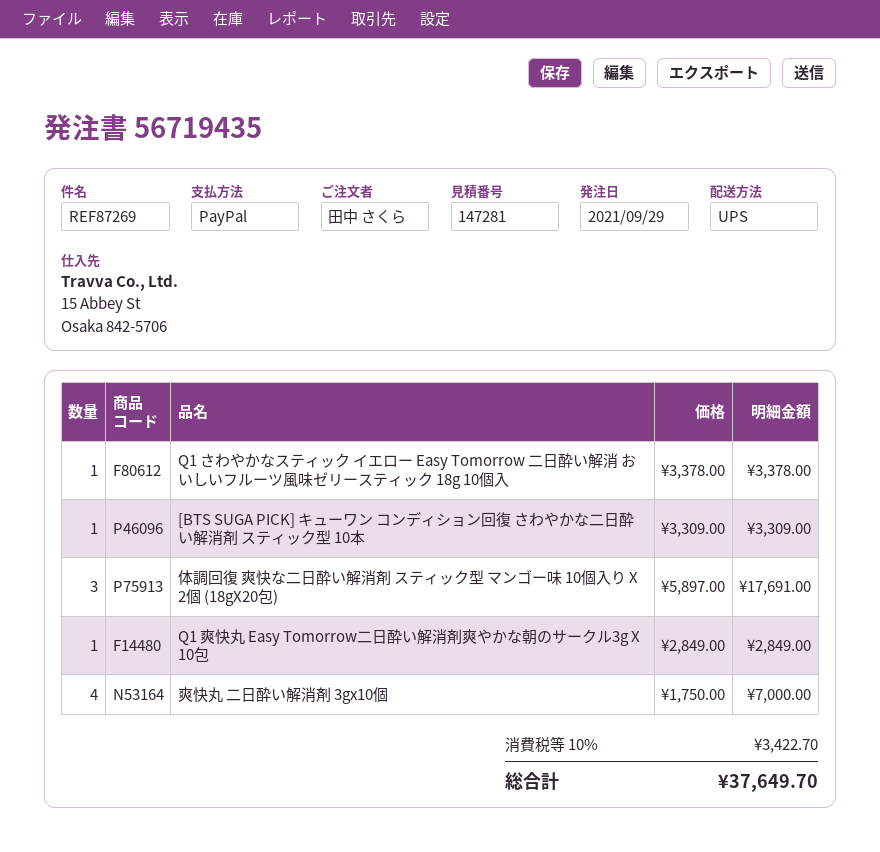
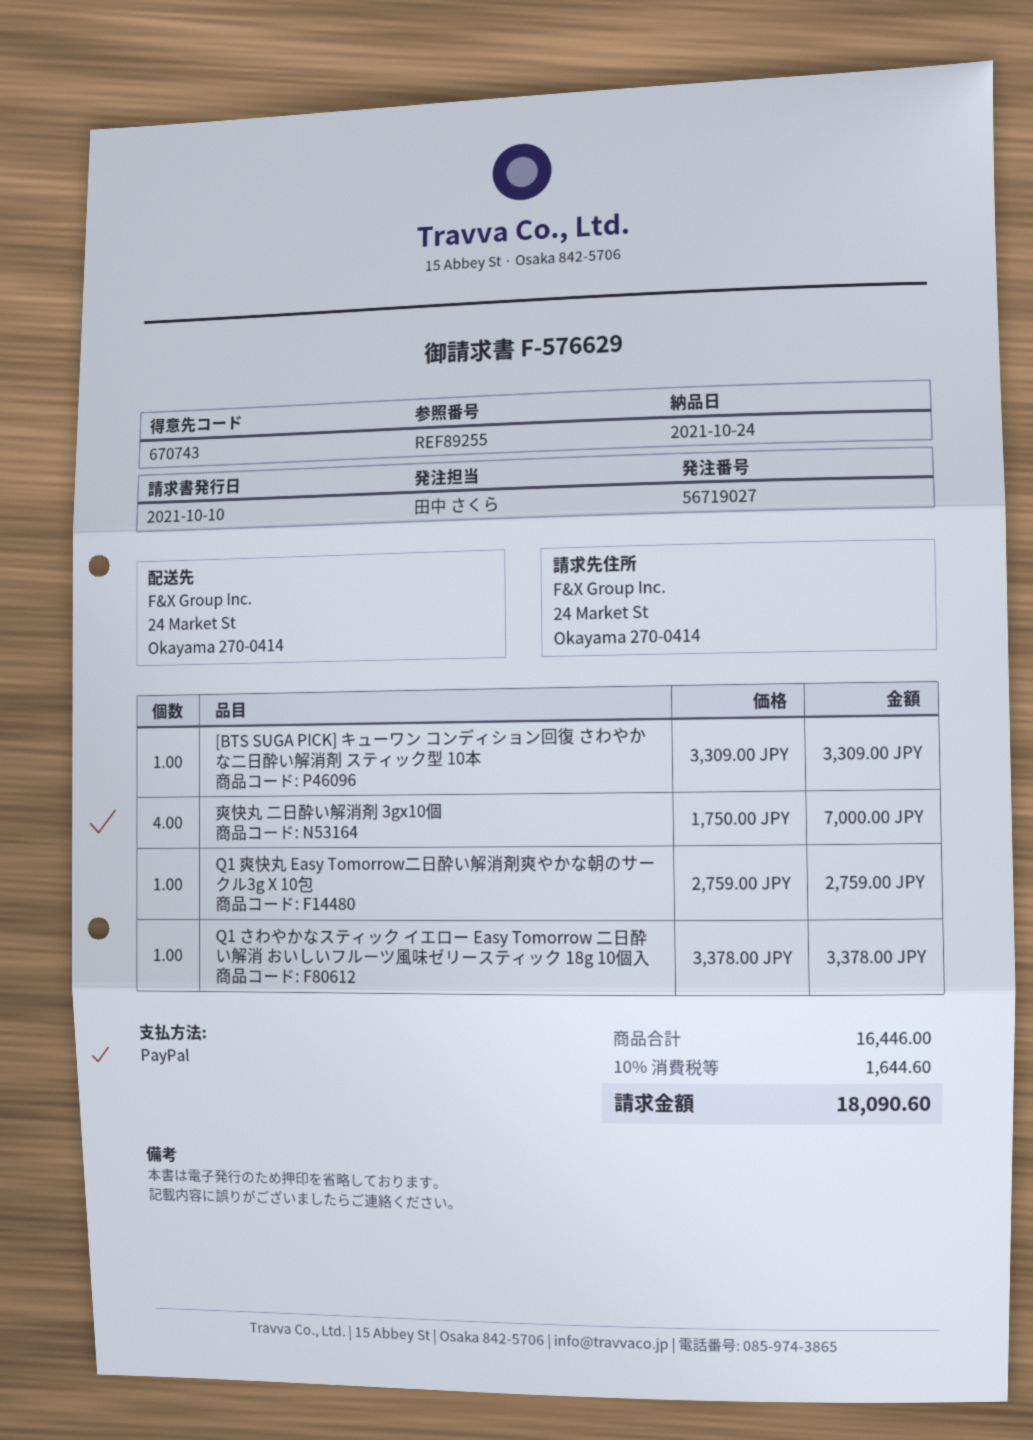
order number: 56719435 -> 56719027
reference: REF87269 -> REF89255
体調回復 爽快な二日酔い解消剤 スティック型 マンゴー味 10個入り X 2個 (18gX20包): 3 x 5897.00 = 17691.00 -> none
Q1 爽快丸 Easy Tomorrow二日酔い解消剤爽やかな朝のサークル3g X 10包: 1 x 2849.00 = 2849.00 -> 1 x 2759.00 = 2759.00
tax: 10% = 3422.70 -> 10% = 1644.60
total: 37649.70 -> 18090.60

